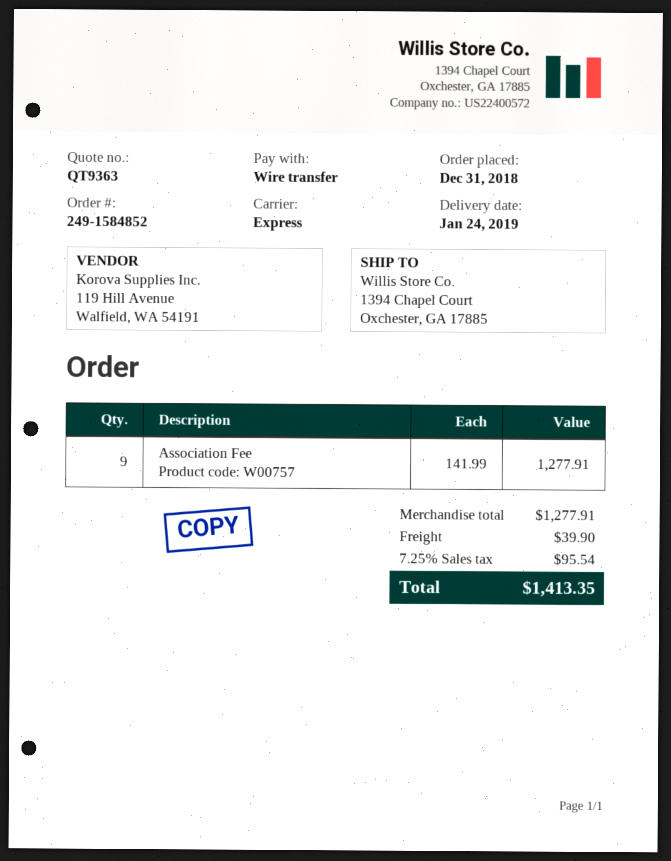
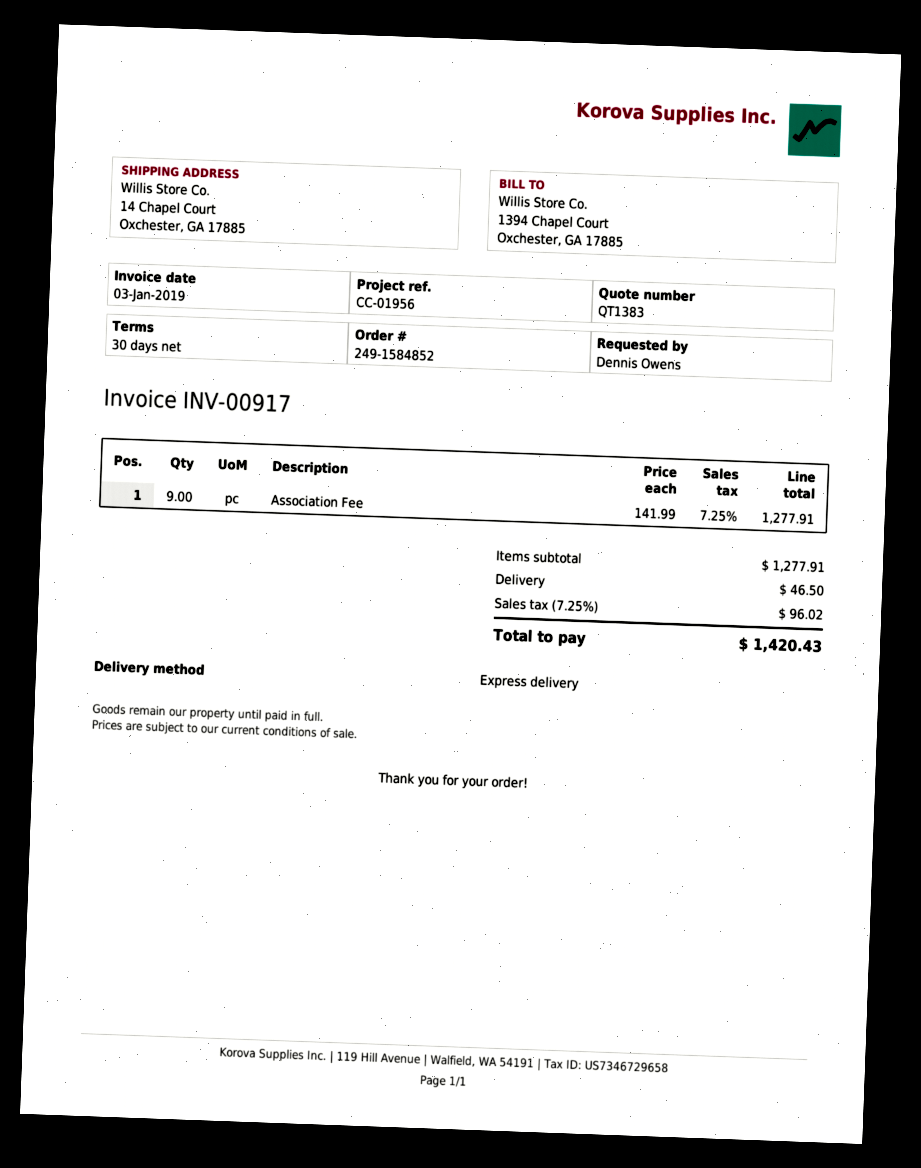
quote number: QT9363 -> QT1383
ship to: 1394 Chapel Court, Oxchester, GA 17885 -> 14 Chapel Court, Oxchester, GA 17885
shipping: 39.90 -> 46.50
tax: 7.25% = 95.54 -> 7.25% = 96.02
total: 1413.35 -> 1420.43

